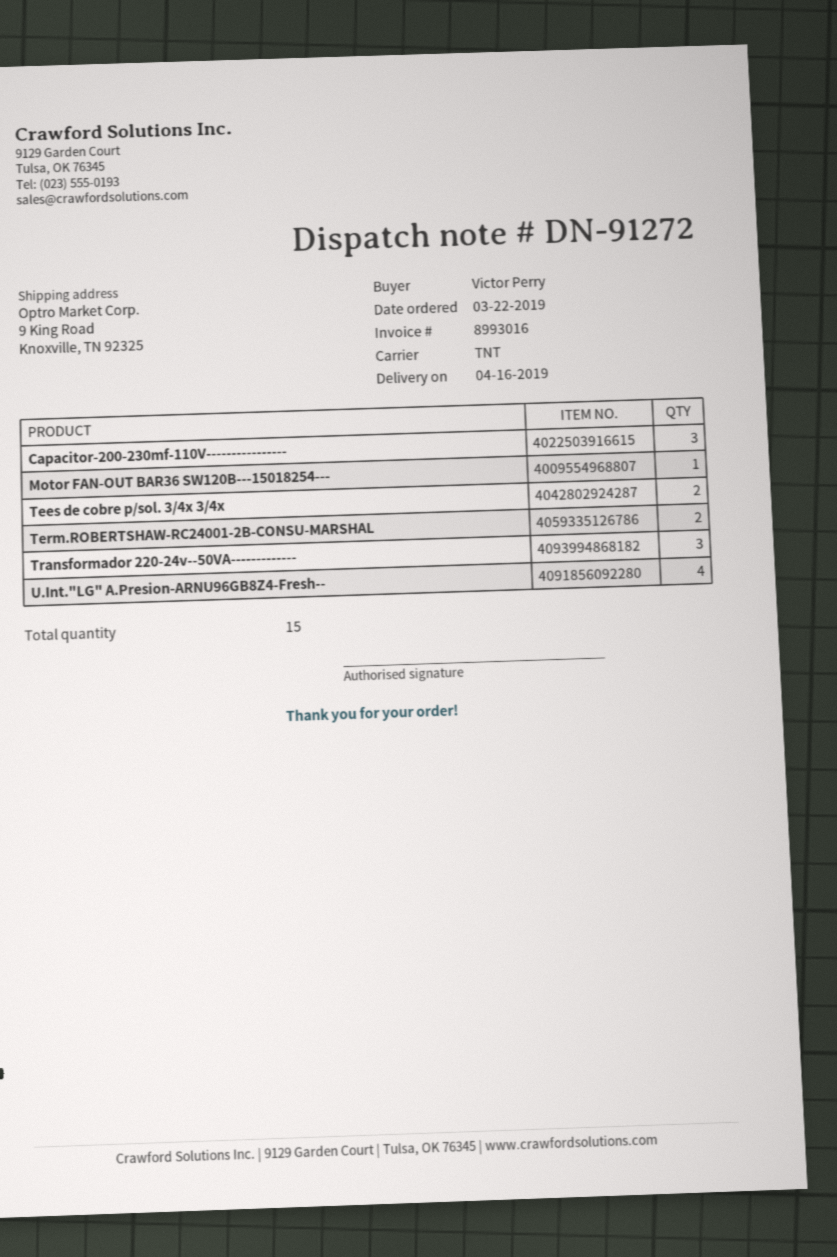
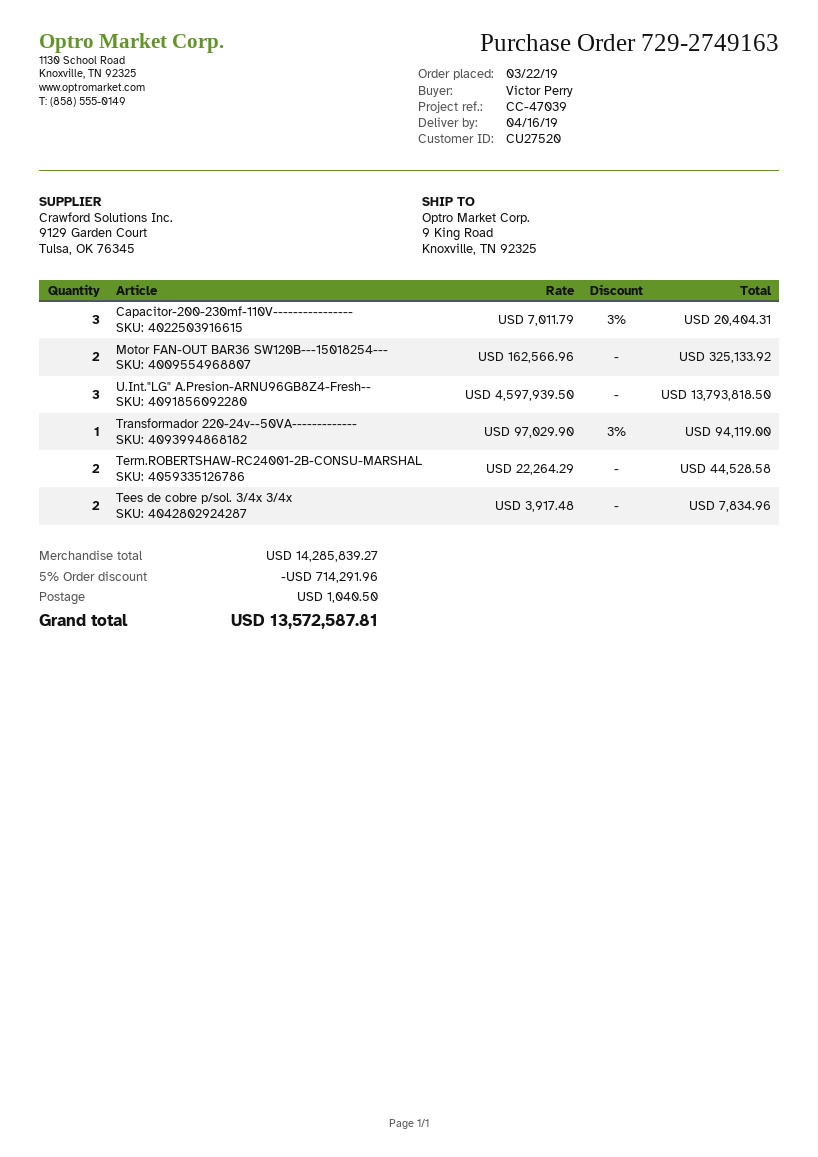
Motor FAN-OUT BAR36 SW120B---15018254---: 1 -> 2
Transformador 220-24v--50VA-------------: 3 -> 1
U.Int."LG" A.Presion-ARNU96GB8Z4-Fresh--: 4 -> 3

